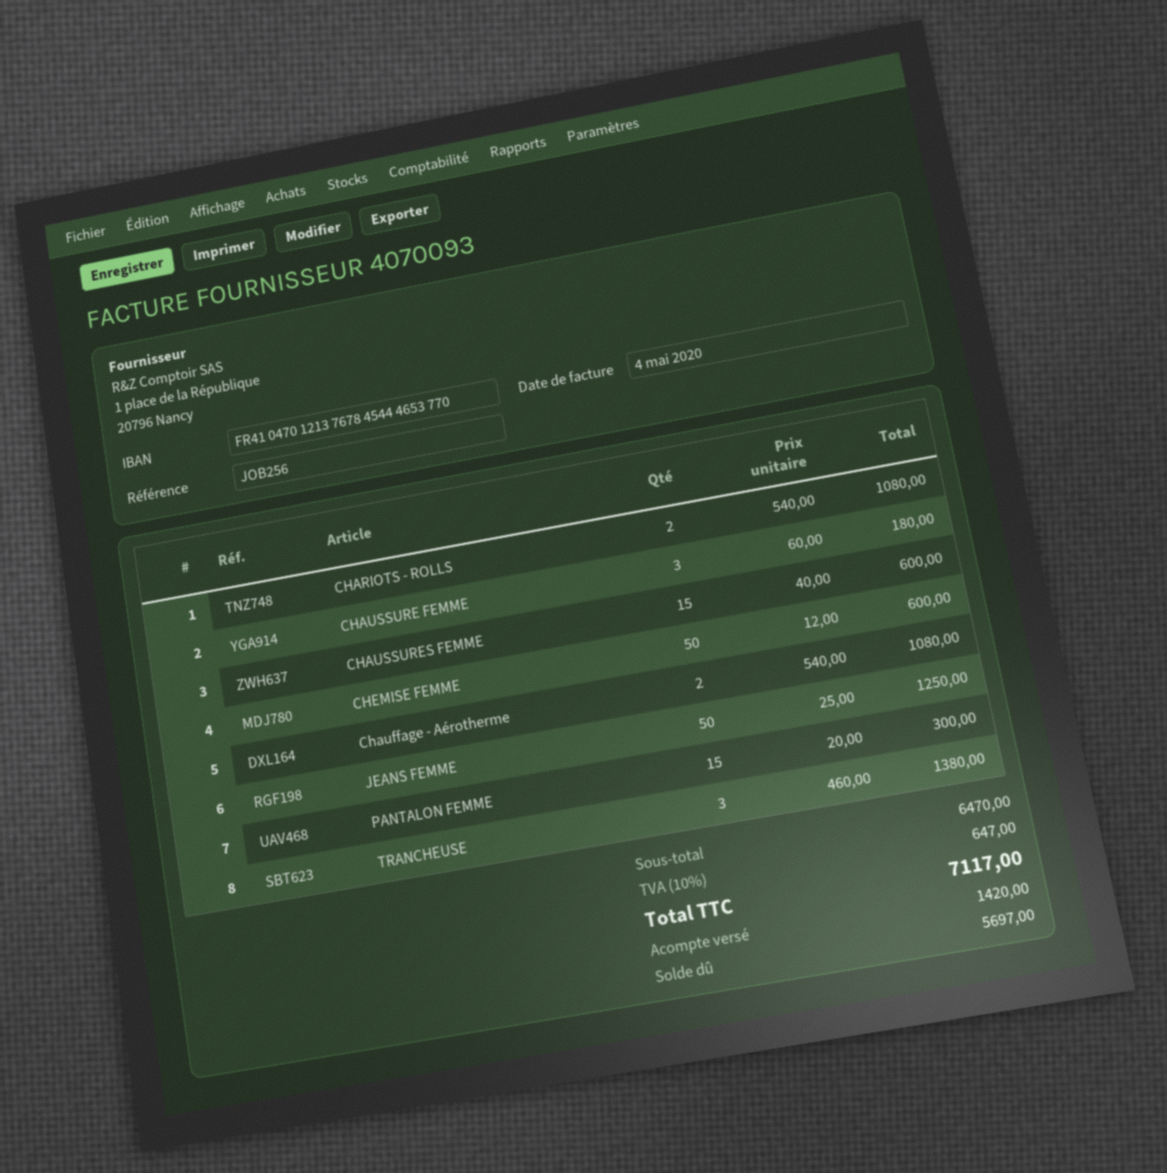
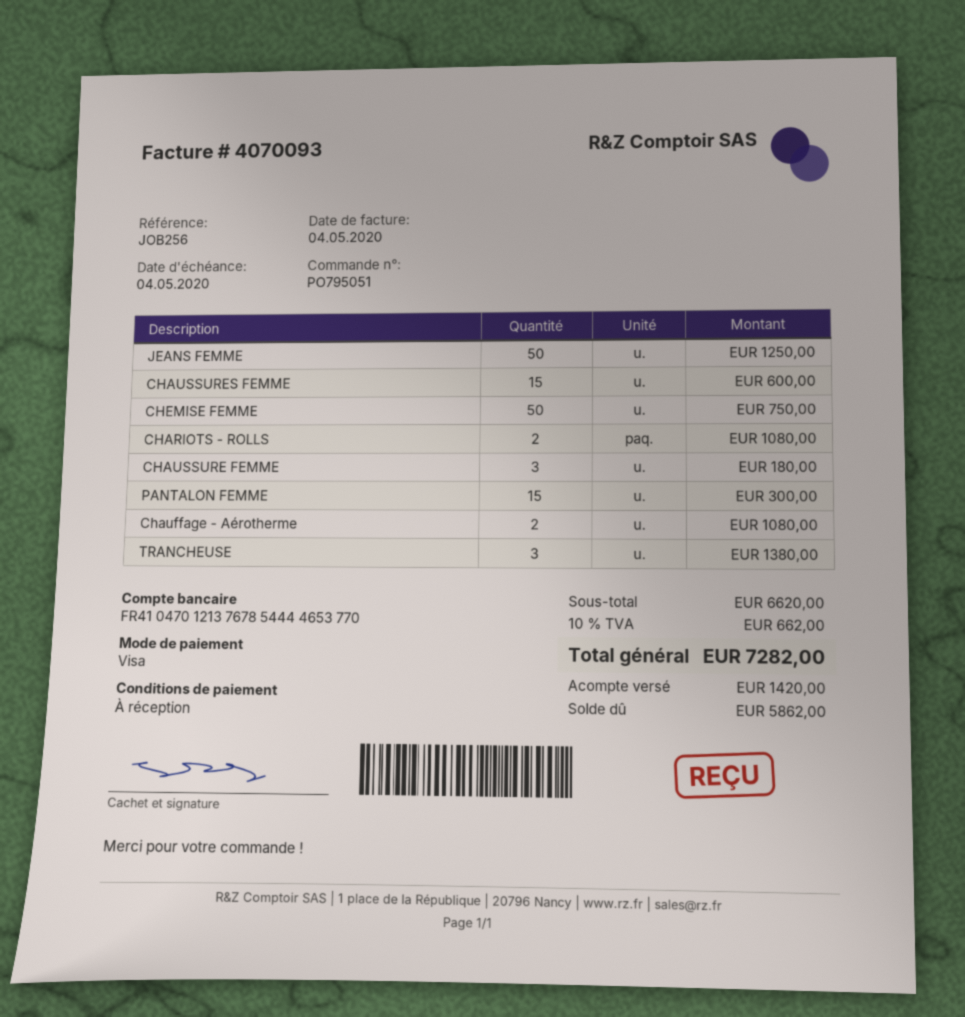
bank account: FR4104701213767845444653770 -> FR4104701213767854444653770
CHEMISE FEMME: 50 for 600.00 -> 50 for 750.00
subtotal: 6470.00 -> 6620.00
tax: 10% = 647.00 -> 10% = 662.00
total: 7117.00 -> 7282.00
balance: 5697.00 -> 5862.00

